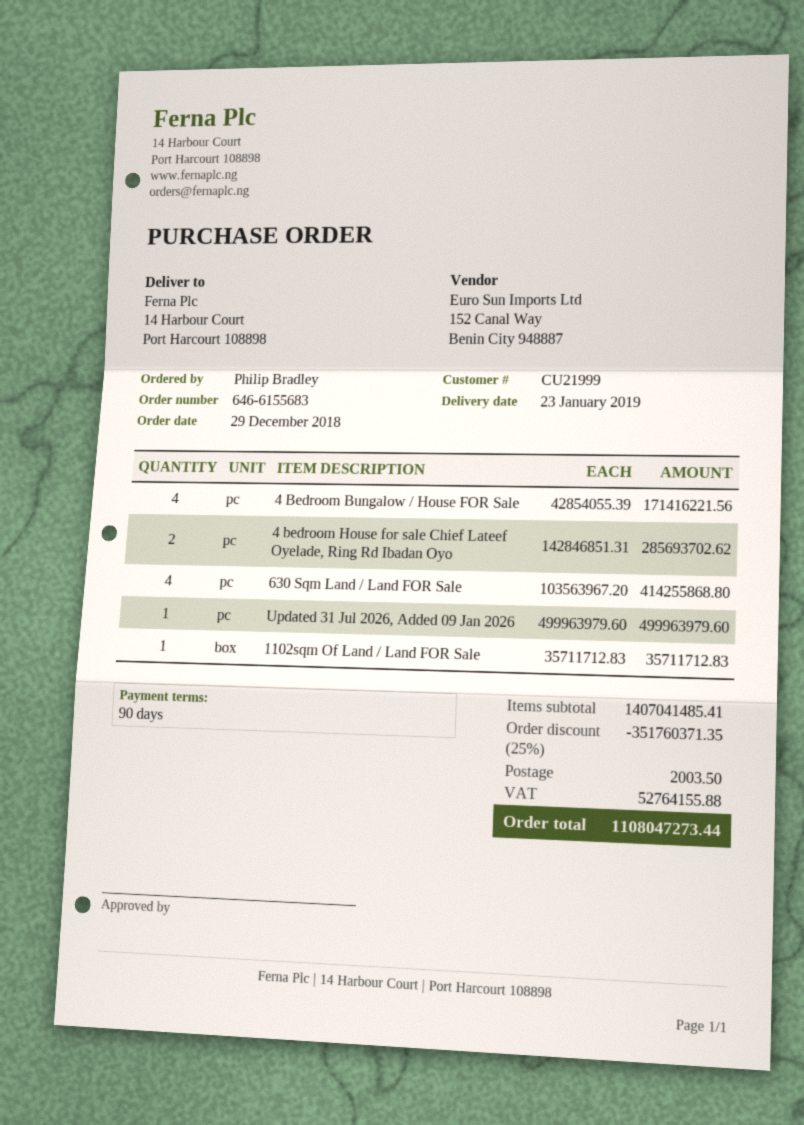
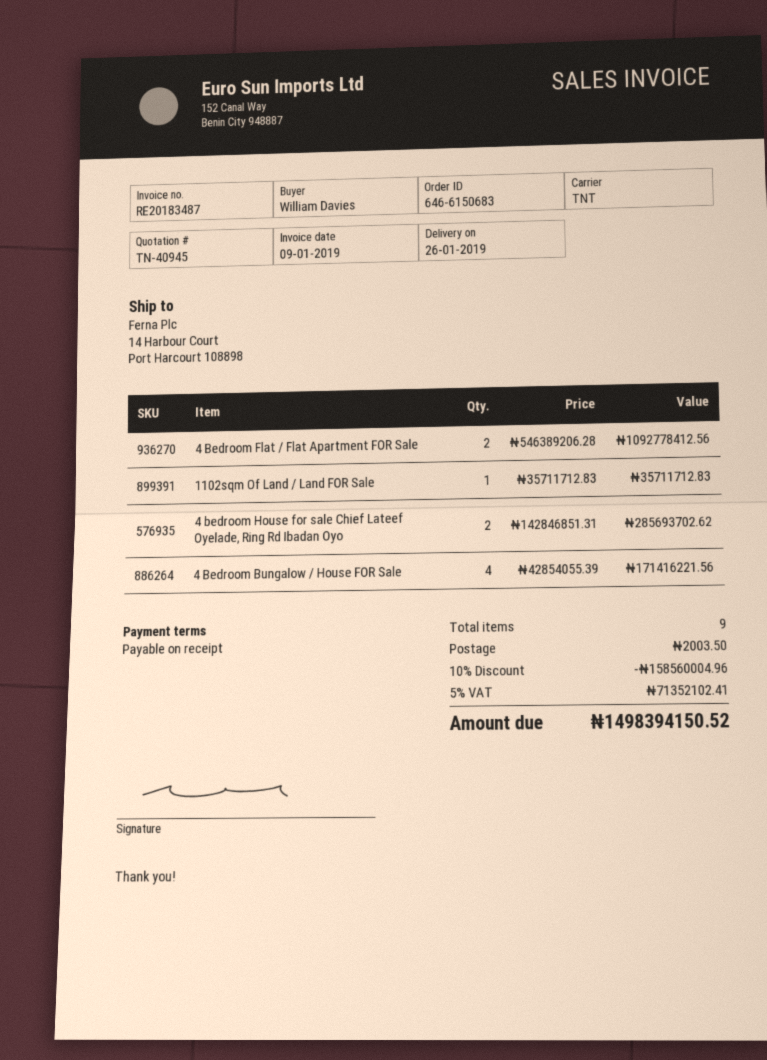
order number: 646-6155683 -> 646-6150683
delivery date: 2019-01-23 -> 2019-01-26
payment terms: 90 days -> on receipt
ordered by: Philip Bradley -> William Davies
630 Sqm Land / Land FOR Sale: 4 x 103563967.20 = 414255868.80 -> none
Updated 31 Jul 2026, Added 09 Jan 2026: 1 x 499963979.60 = 499963979.60 -> none
4 Bedroom Flat / Flat Apartment FOR Sale: none -> 2 x 546389206.28 = 1092778412.56
discount: 25% = 351760371.35 -> 10% = 158560004.96
tax: 52764155.88 -> 71352102.41
total: 1108047273.44 -> 1498394150.52

